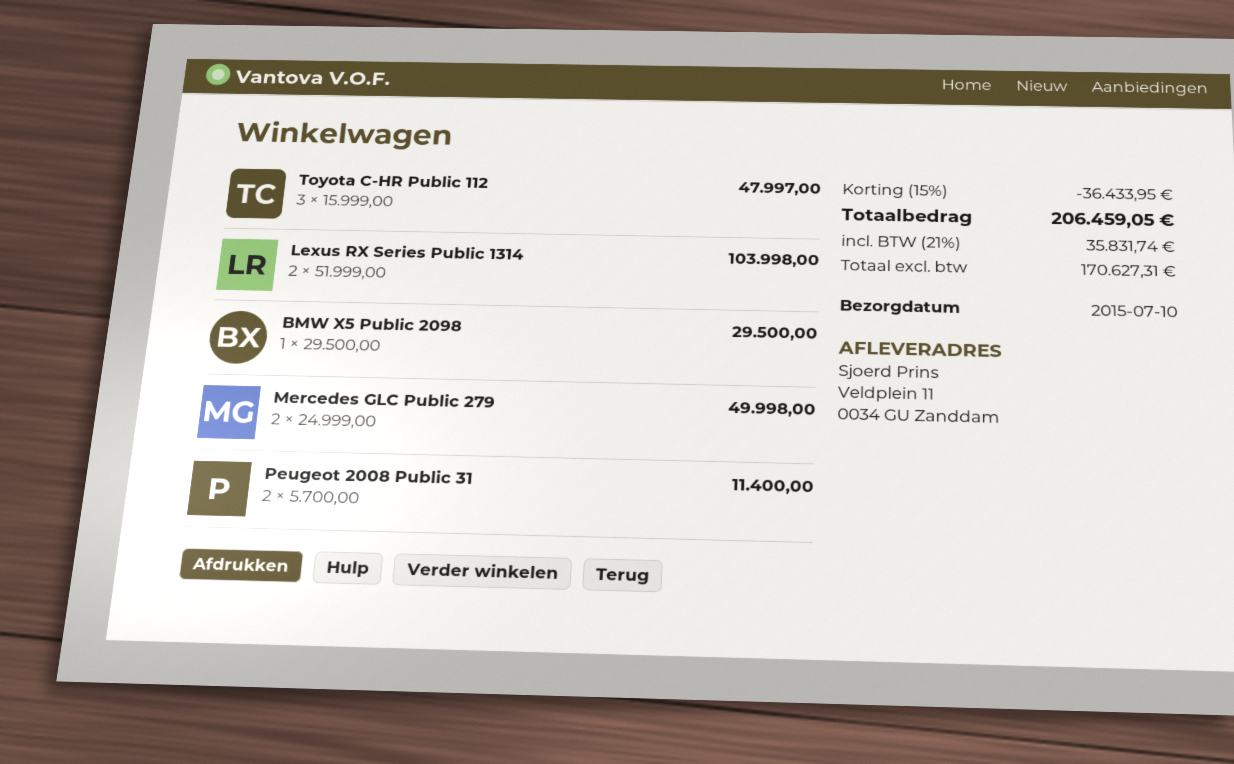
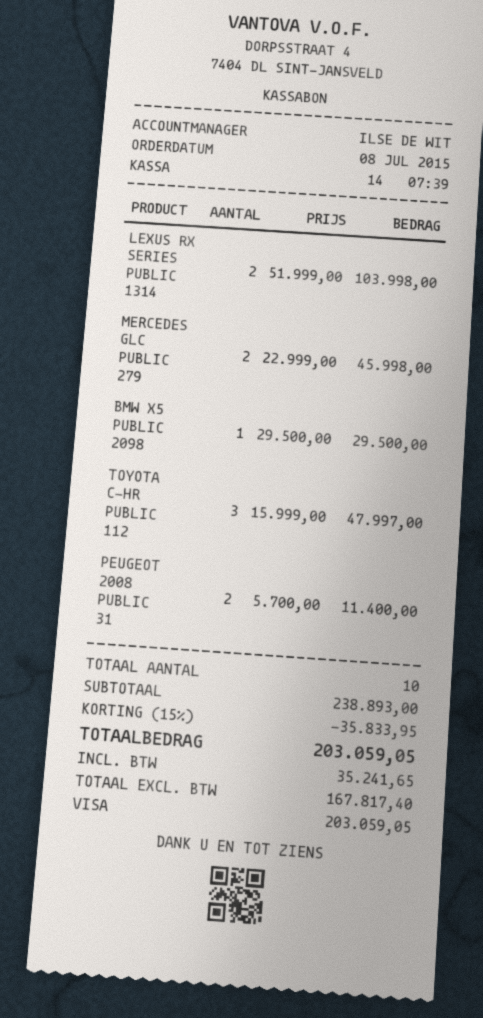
Mercedes GLC Public 279: 2 x 24999.00 = 49998.00 -> 2 x 22999.00 = 45998.00
discount: 15% = 36433.95 -> 15% = 35833.95
net: 170627.31 -> 167817.40
tax: 35831.74 -> 35241.65
total: 206459.05 -> 203059.05

